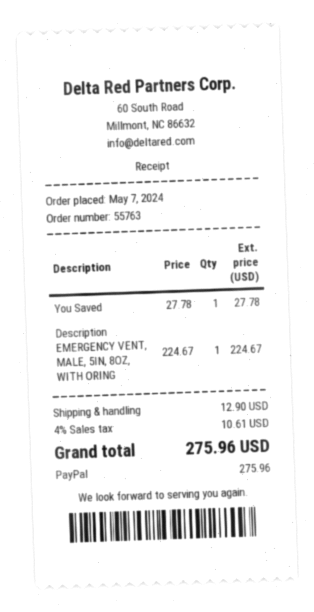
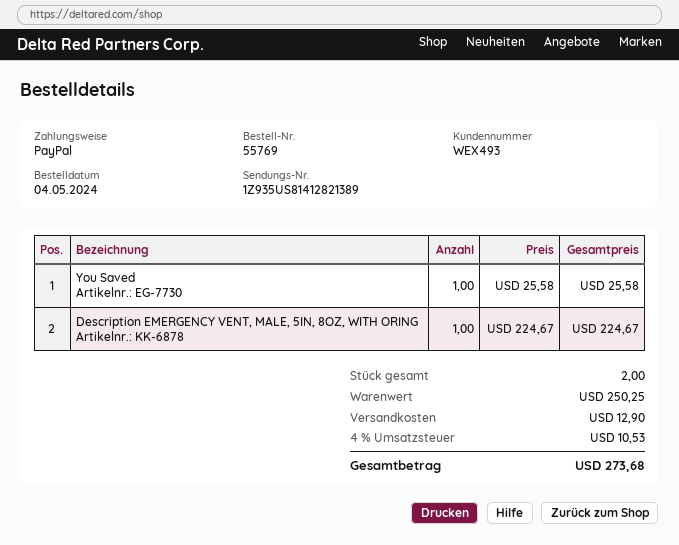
order number: 55763 -> 55769
order date: 2024-05-07 -> 2024-05-04
You Saved: 1 x 27.78 = 27.78 -> 1 x 25.58 = 25.58
tax: 4% = 10.61 -> 4% = 10.53
total: 275.96 -> 273.68

